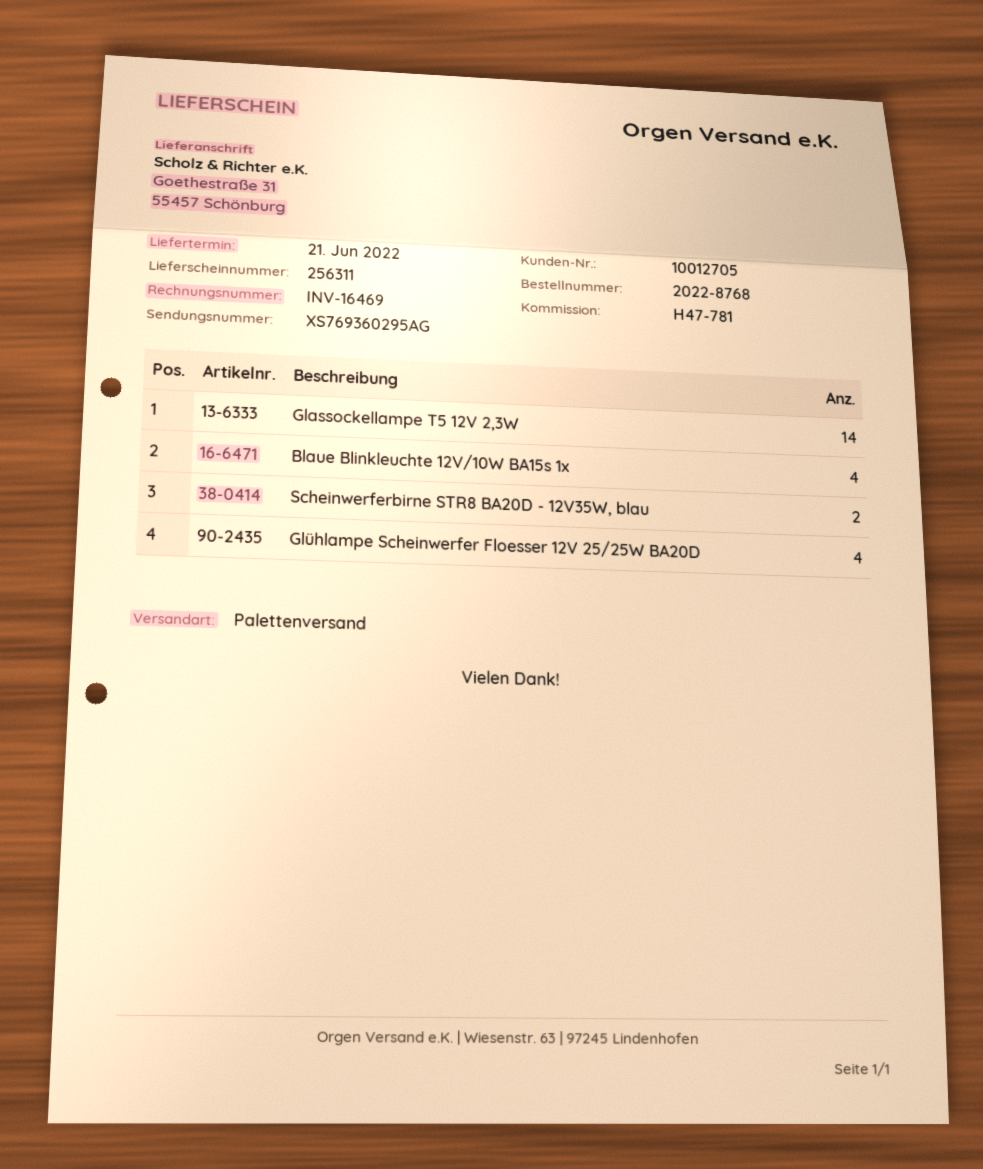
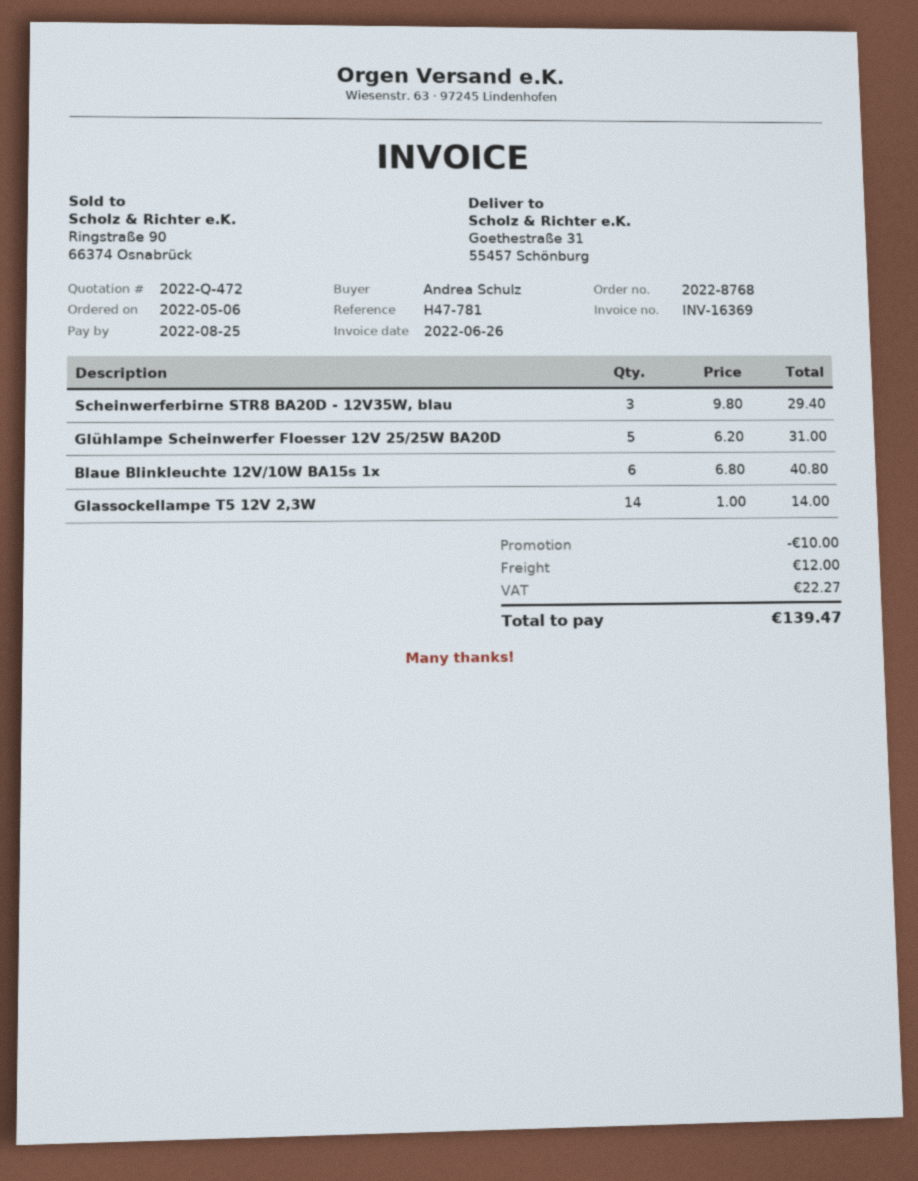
invoice number: INV-16469 -> INV-16369
Blaue Blinkleuchte 12V/10W BA15s 1x: 4 -> 6
Scheinwerferbirne STR8 BA20D - 12V35W, blau: 2 -> 3
Glühlampe Scheinwerfer Floesser 12V 25/25W BA20D: 4 -> 5

